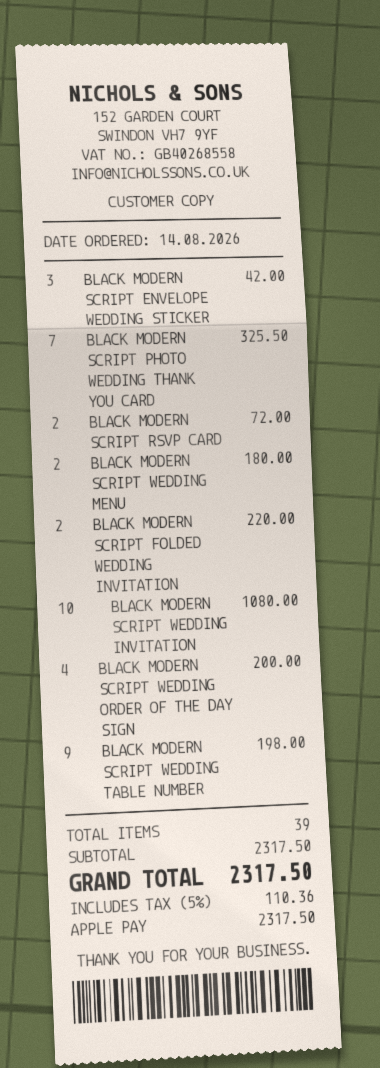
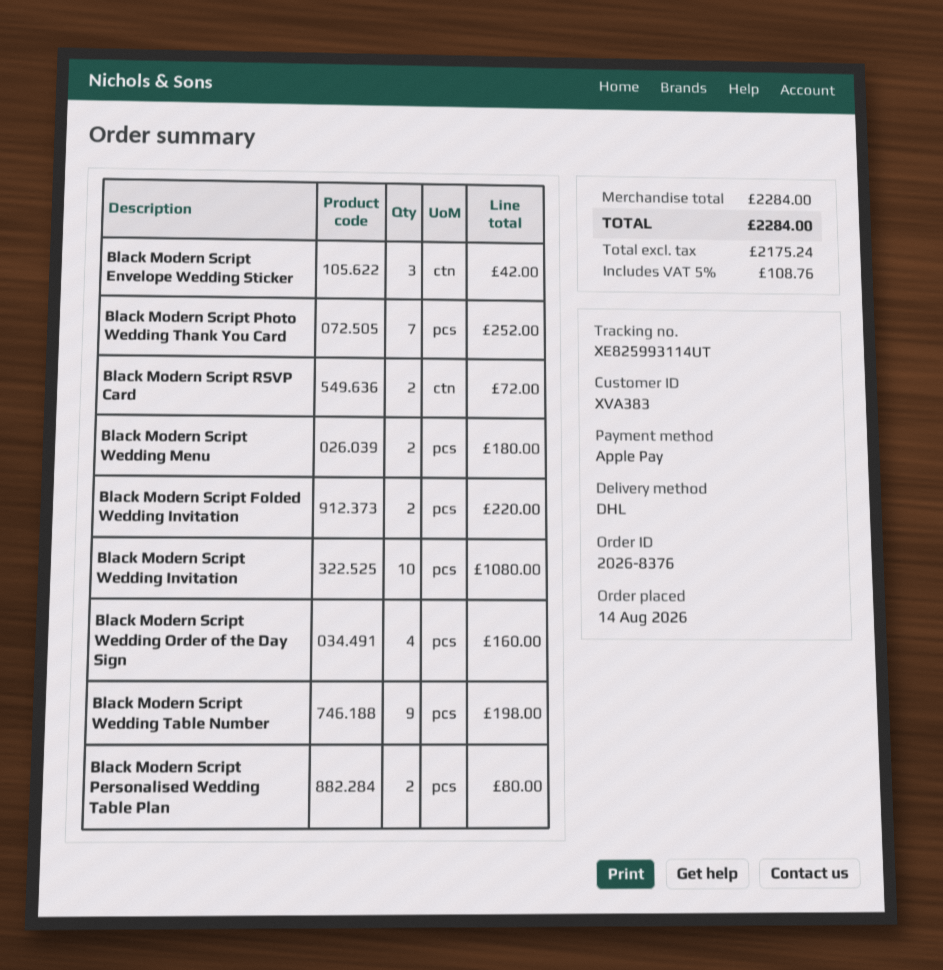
BLACK MODERN SCRIPT PHOTO WEDDING THANK YOU CARD: 7 for 325.50 -> 7 for 252.00
BLACK MODERN SCRIPT WEDDING ORDER OF THE DAY SIGN: 4 for 200.00 -> 4 for 160.00
Black Modern Script Personalised Wedding Table Plan: none -> 2 for 80.00
subtotal: 2317.50 -> 2284.00
tax: 5% = 110.36 -> 5% = 108.76
total: 2317.50 -> 2284.00

